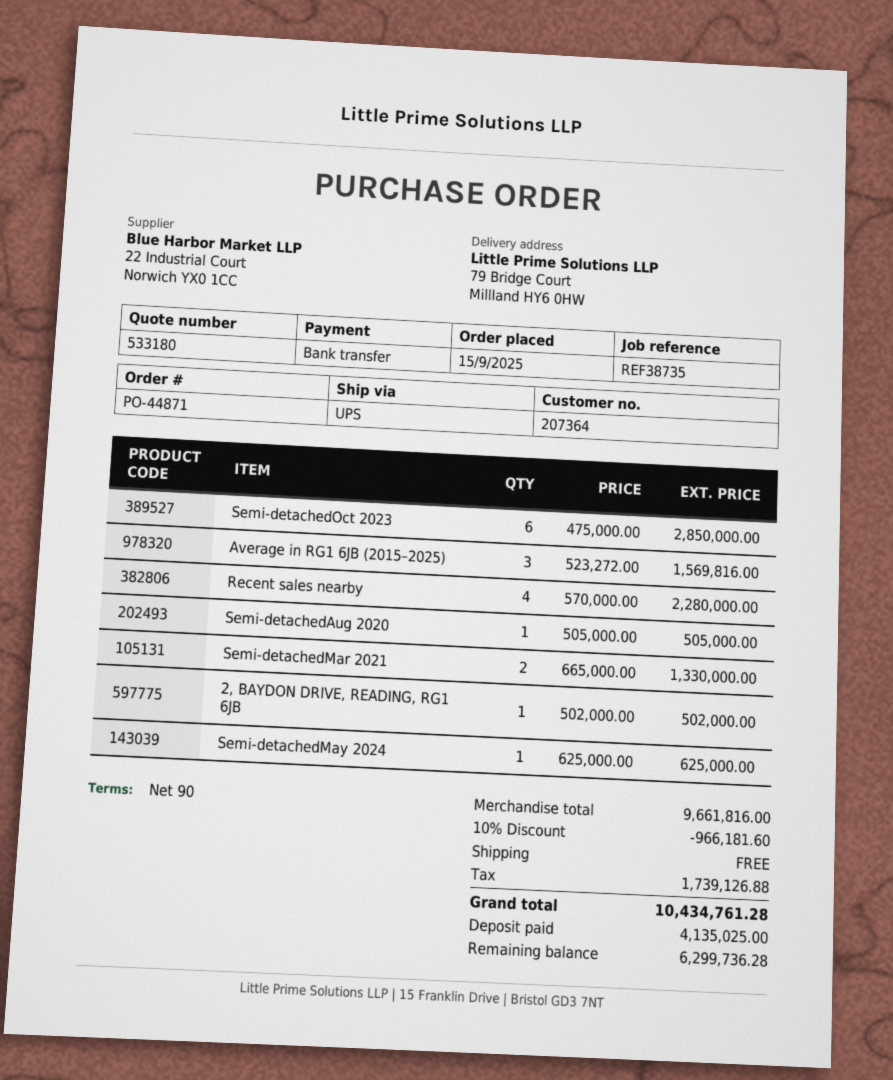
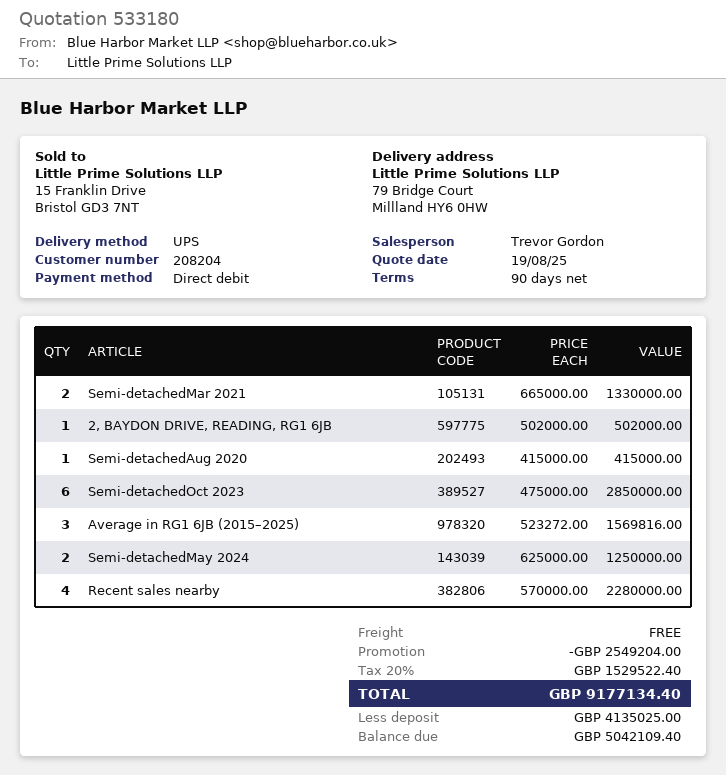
customer number: 207364 -> 208204
payment method: bank transfer -> direct debit
Semi-detachedAug 2020: 1 x 505000.00 = 505000.00 -> 1 x 415000.00 = 415000.00
Semi-detachedMay 2024: 1 x 625000.00 = 625000.00 -> 2 x 625000.00 = 1250000.00
discount: 966181.60 -> 2549204.00
tax: 1739126.88 -> 1529522.40
total: 10434761.28 -> 9177134.40
balance: 6299736.28 -> 5042109.40

